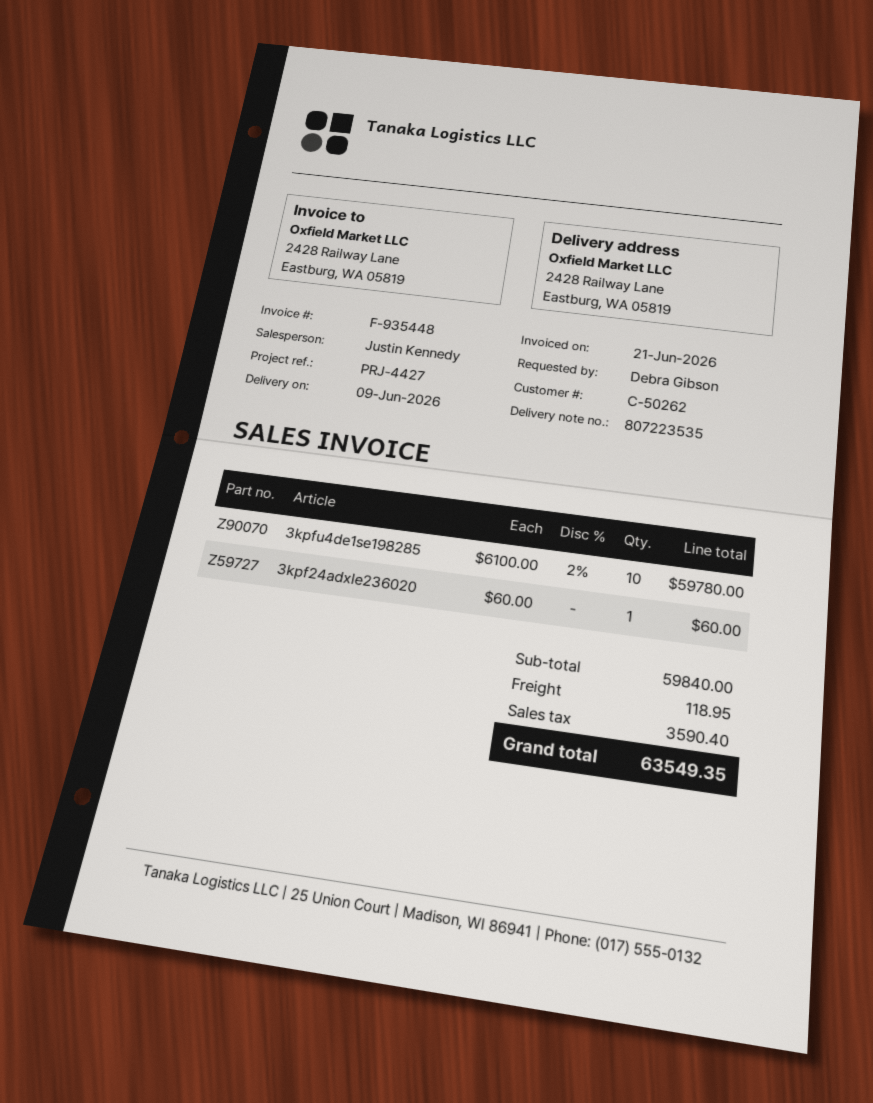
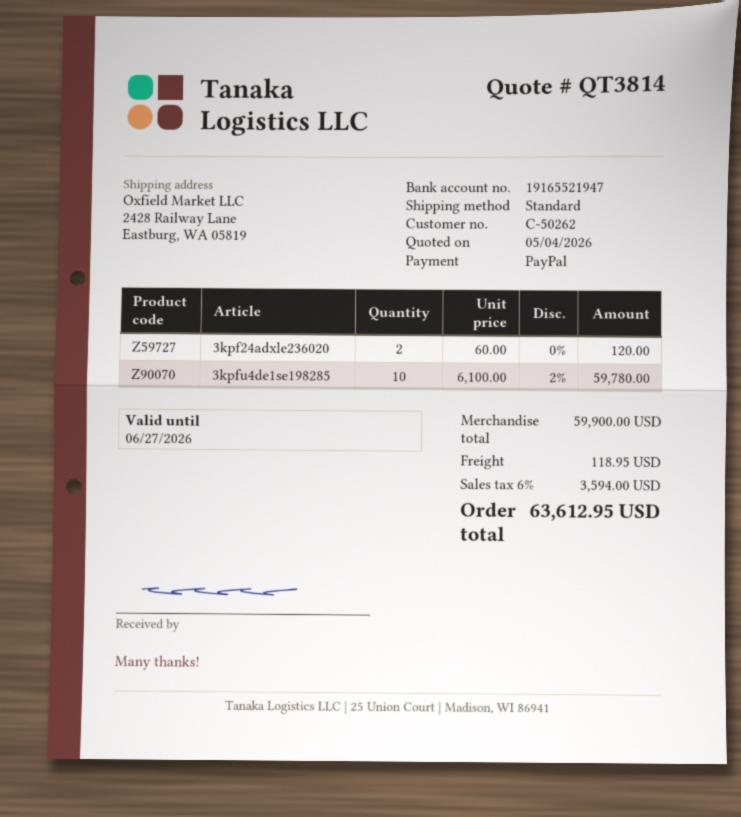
3kpf24adxle236020: 1 x 60.00 = 60.00 -> 2 x 60.00 = 120.00
subtotal: 59840.00 -> 59900.00
tax: 3590.40 -> 3594.00
total: 63549.35 -> 63612.95

